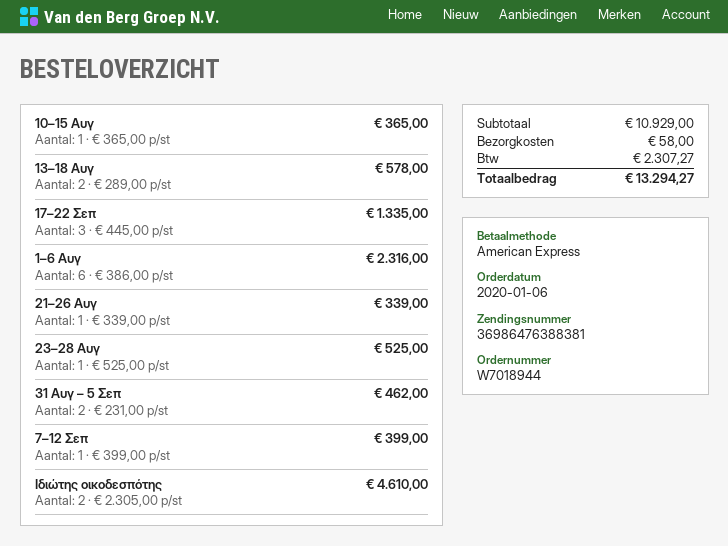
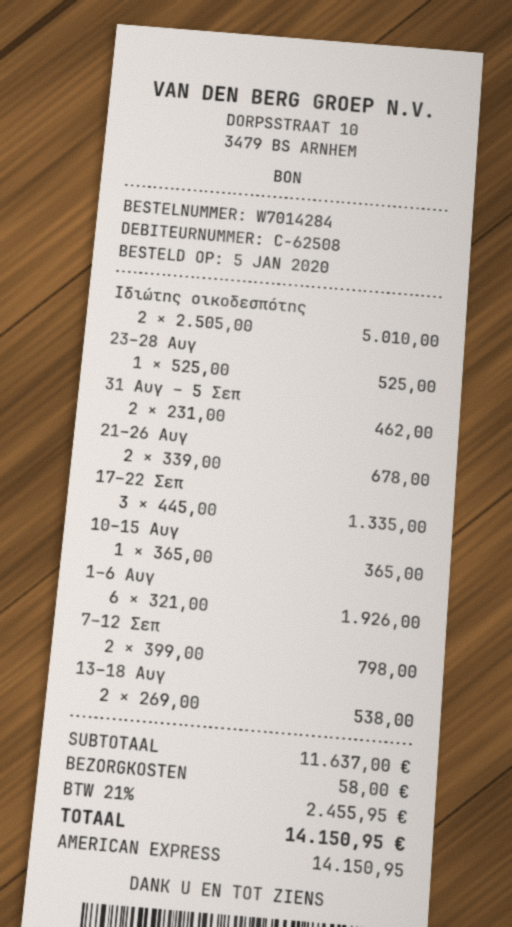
order number: W7018944 -> W7014284
order date: 2020-01-06 -> 2020-01-05
13–18 Αυγ: 2 x 289.00 = 578.00 -> 2 x 269.00 = 538.00
1–6 Αυγ: 6 x 386.00 = 2316.00 -> 6 x 321.00 = 1926.00
21–26 Αυγ: 1 x 339.00 = 339.00 -> 2 x 339.00 = 678.00
7–12 Σεπ: 1 x 399.00 = 399.00 -> 2 x 399.00 = 798.00
Ιδιώτης οικοδεσπότης: 2 x 2305.00 = 4610.00 -> 2 x 2505.00 = 5010.00
subtotal: 10929.00 -> 11637.00
tax: 2307.27 -> 2455.95
total: 13294.27 -> 14150.95

